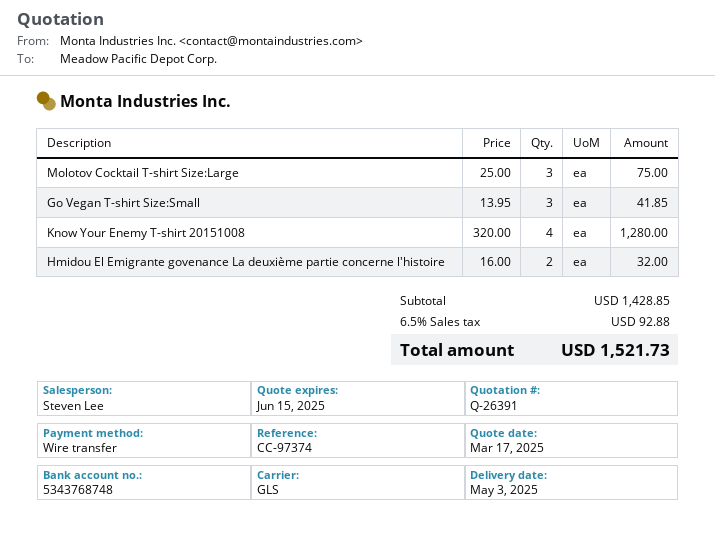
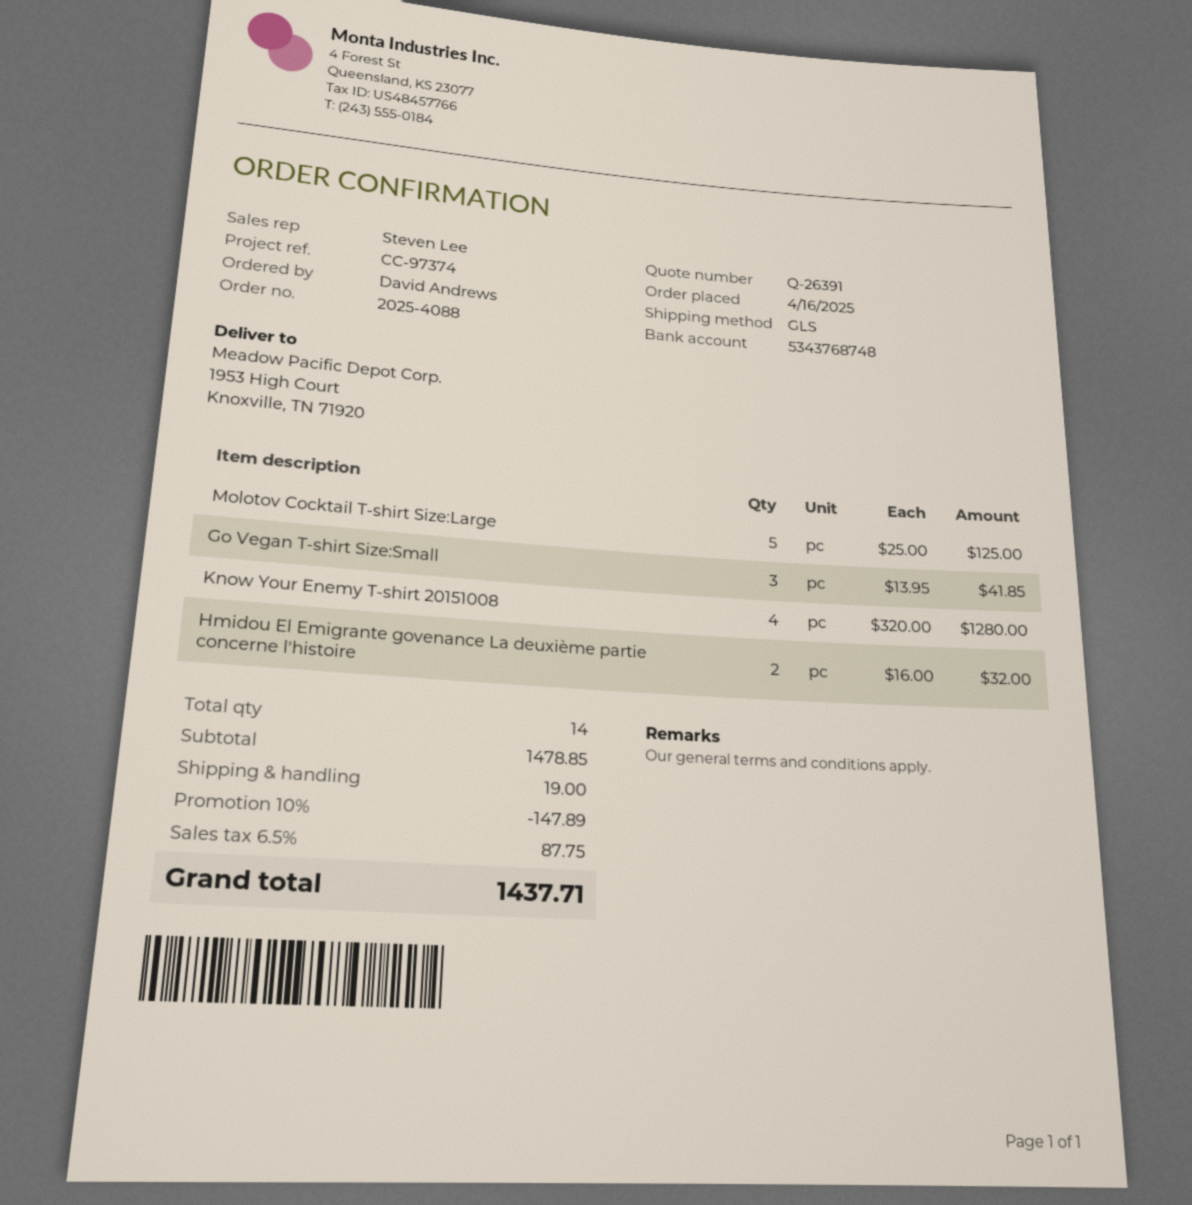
Molotov Cocktail T-shirt Size:Large: 3 x 25.00 = 75.00 -> 5 x 25.00 = 125.00
subtotal: 1428.85 -> 1478.85
discount: none -> 10% = 147.89
shipping: none -> 19.00
tax: 6.5% = 92.88 -> 6.5% = 87.75
total: 1521.73 -> 1437.71

